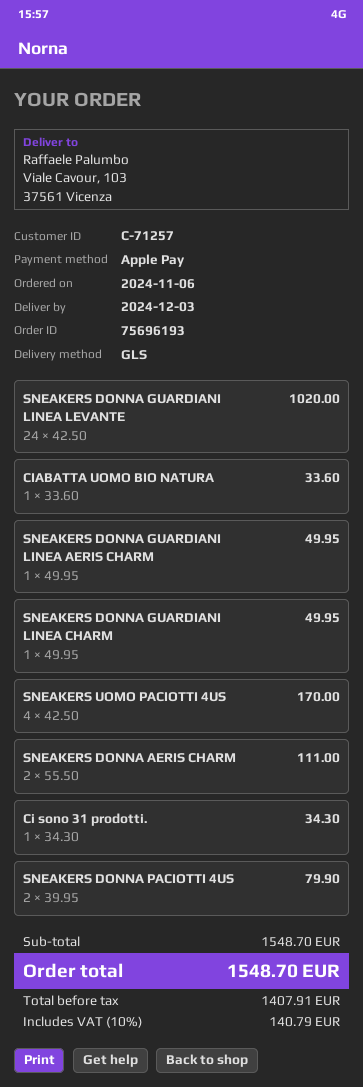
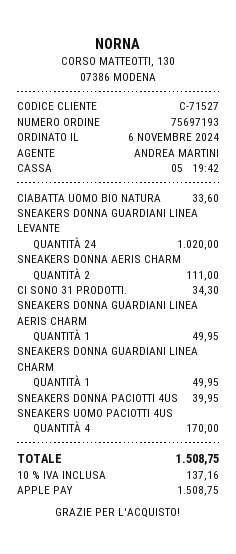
order number: 75696193 -> 75697193
customer number: C-71257 -> C-71527
SNEAKERS DONNA PACIOTTI 4US: 2 for 79.90 -> 1 for 39.95
tax: 10% = 140.79 -> 10% = 137.16
total: 1548.70 -> 1508.75

